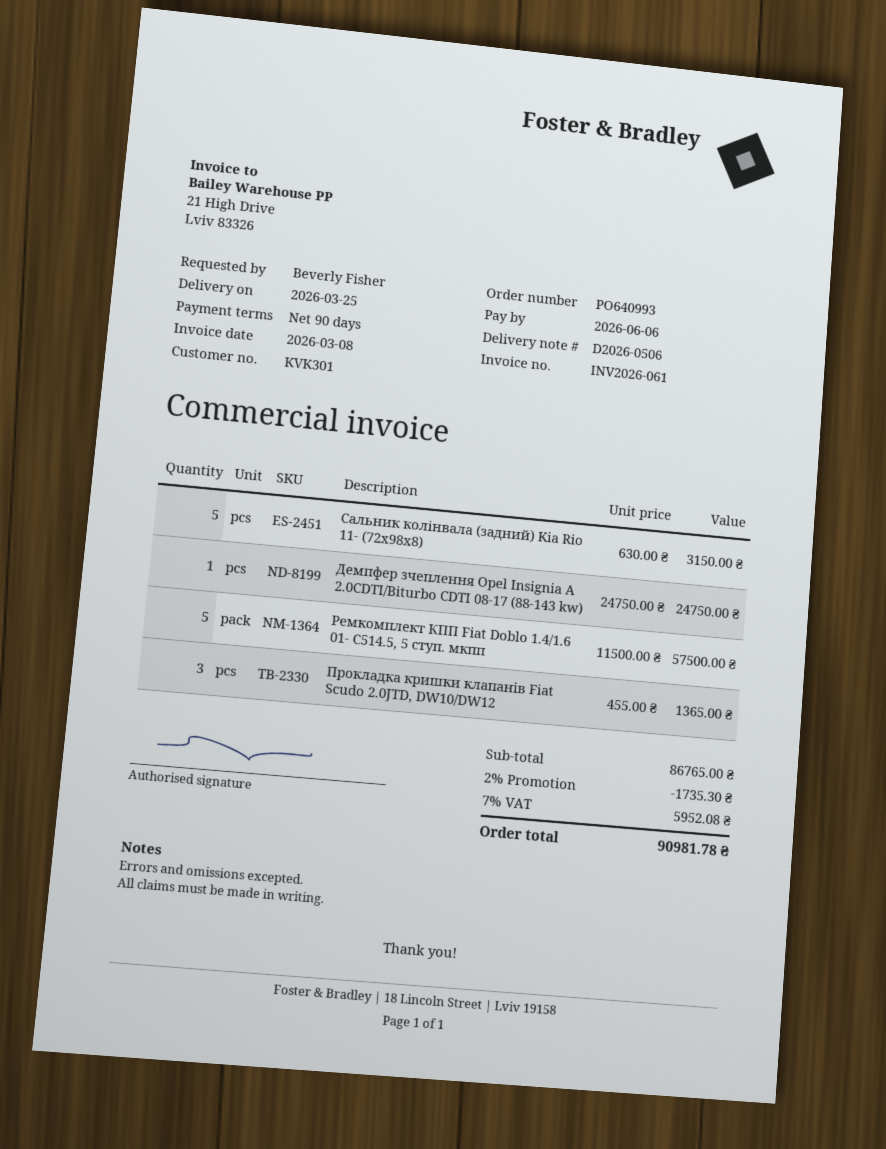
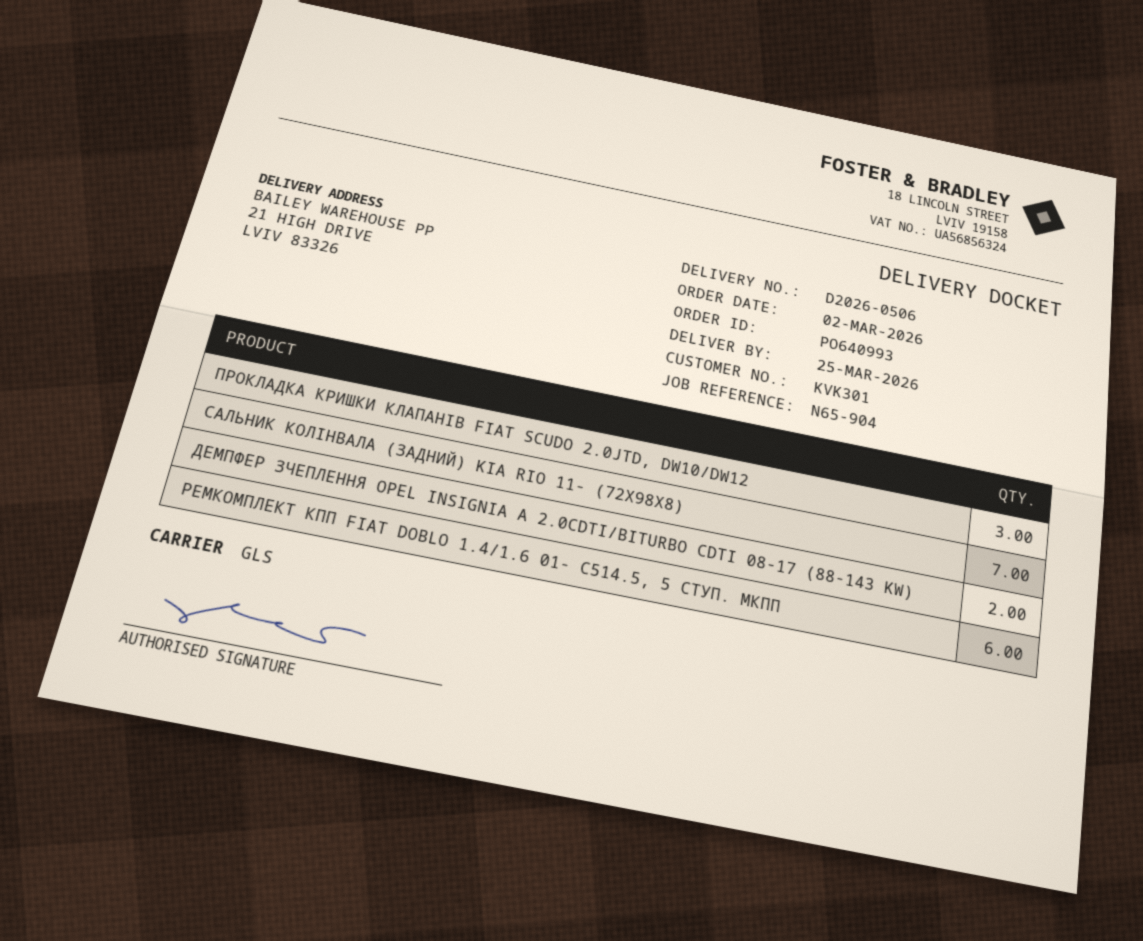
Сальник колінвала (задний) Kia Rio 11- (72x98x8): 5 -> 7
Демпфер зчеплення Opel Insignia A 2.0CDTI/Biturbo CDTI 08-17 (88-143 kw): 1 -> 2
Ремкомплект КПП Fiat Doblo 1.4/1.6 01- C514.5, 5 ступ. мкпп: 5 -> 6

